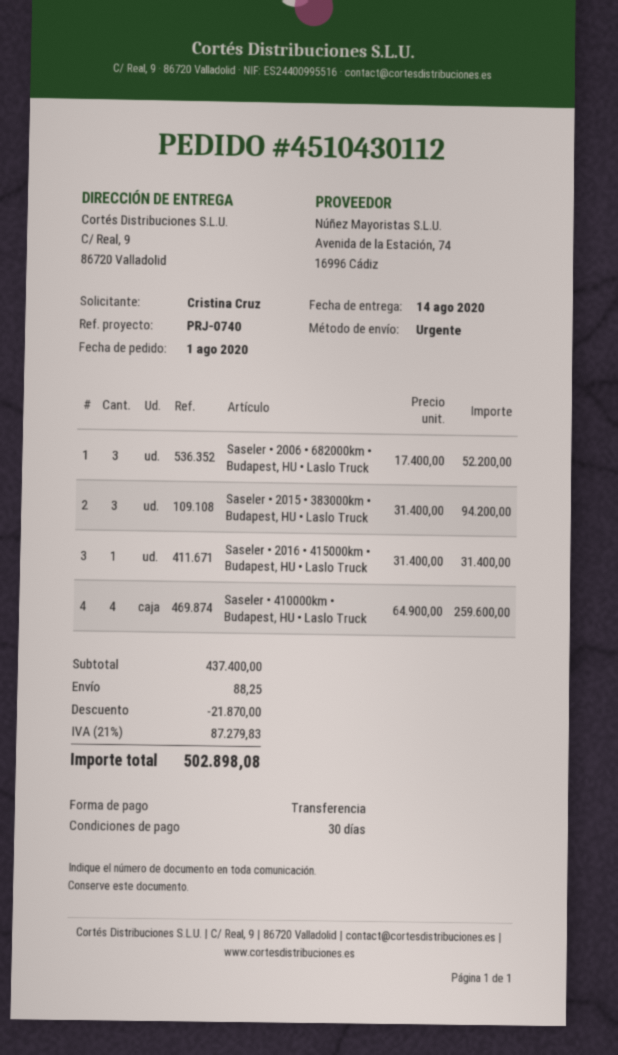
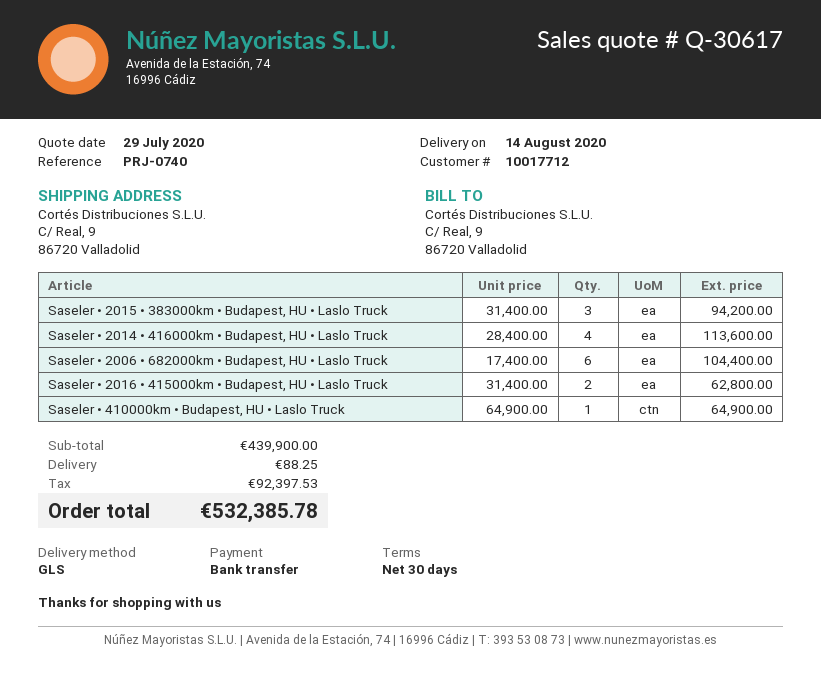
shipping method: express -> GLS
Saseler • 2006 • 682000km • Budapest, HU • Laslo Truck: 3 x 17400.00 = 52200.00 -> 6 x 17400.00 = 104400.00
Saseler • 2016 • 415000km • Budapest, HU • Laslo Truck: 1 x 31400.00 = 31400.00 -> 2 x 31400.00 = 62800.00
Saseler • 410000km • Budapest, HU • Laslo Truck: 4 x 64900.00 = 259600.00 -> 1 x 64900.00 = 64900.00
Saseler • 2014 • 416000km • Budapest, HU • Laslo Truck: none -> 4 x 28400.00 = 113600.00
subtotal: 437400.00 -> 439900.00
discount: 21870.00 -> none
tax: 87279.83 -> 92397.53
total: 502898.08 -> 532385.78

